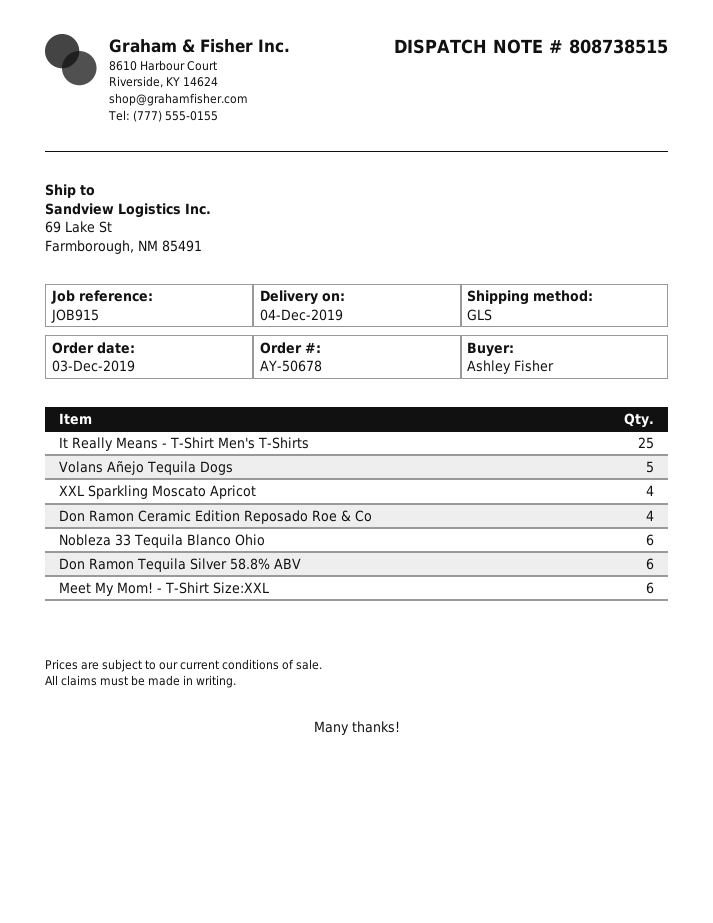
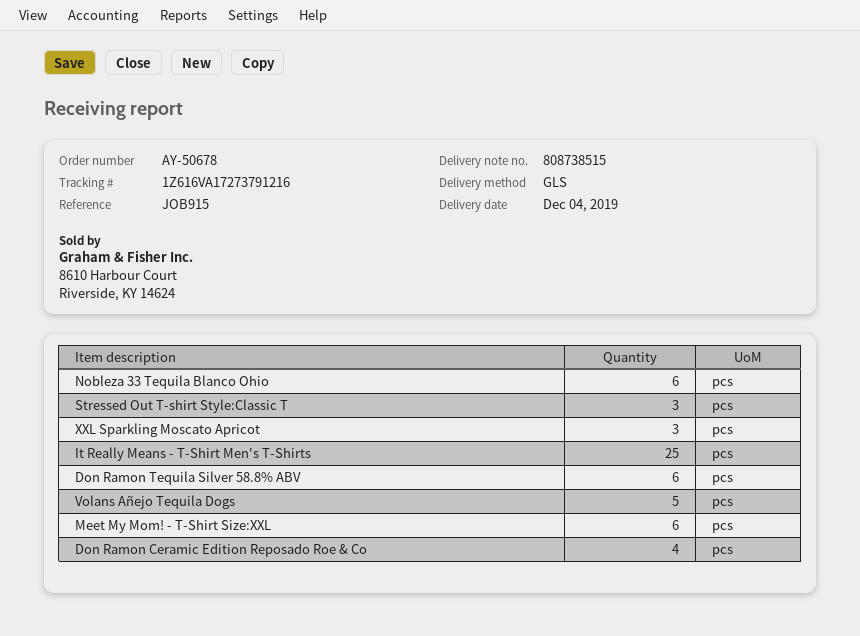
XXL Sparkling Moscato Apricot: 4 -> 3
Stressed Out T-shirt Style:Classic T: none -> 3

